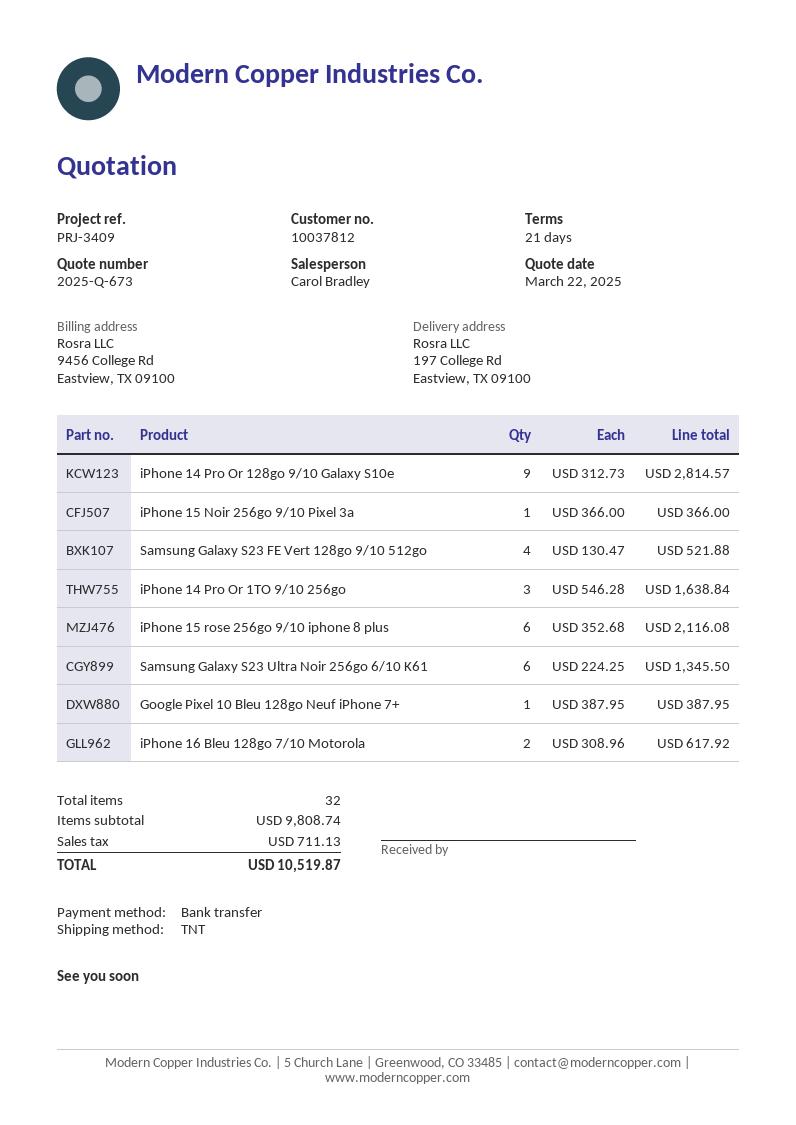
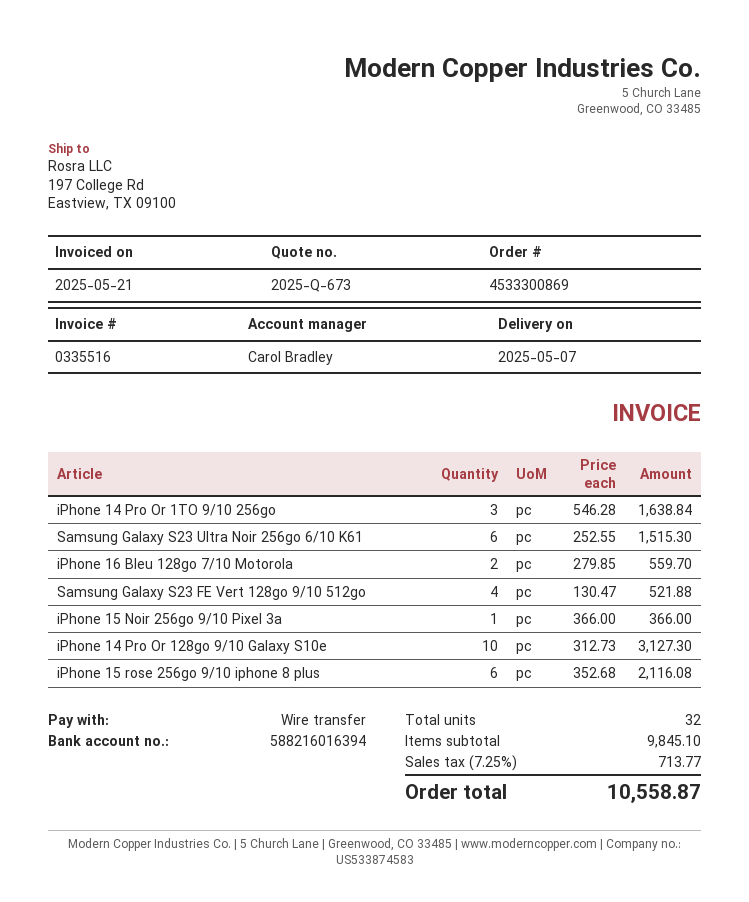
iPhone 14 Pro Or 128go 9/10 Galaxy S10e: 9 x 312.73 = 2814.57 -> 10 x 312.73 = 3127.30
Samsung Galaxy S23 Ultra Noir 256go 6/10 K61: 6 x 224.25 = 1345.50 -> 6 x 252.55 = 1515.30
Google Pixel 10 Bleu 128go Neuf iPhone 7+: 1 x 387.95 = 387.95 -> none
iPhone 16 Bleu 128go 7/10 Motorola: 2 x 308.96 = 617.92 -> 2 x 279.85 = 559.70
subtotal: 9808.74 -> 9845.10
tax: 711.13 -> 713.77
total: 10519.87 -> 10558.87

